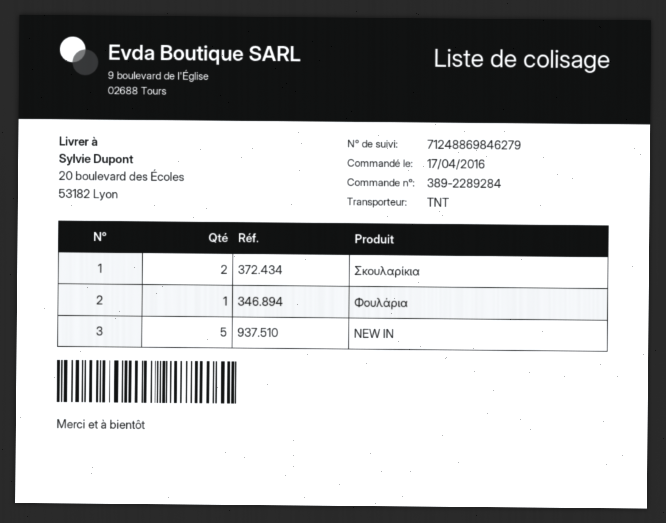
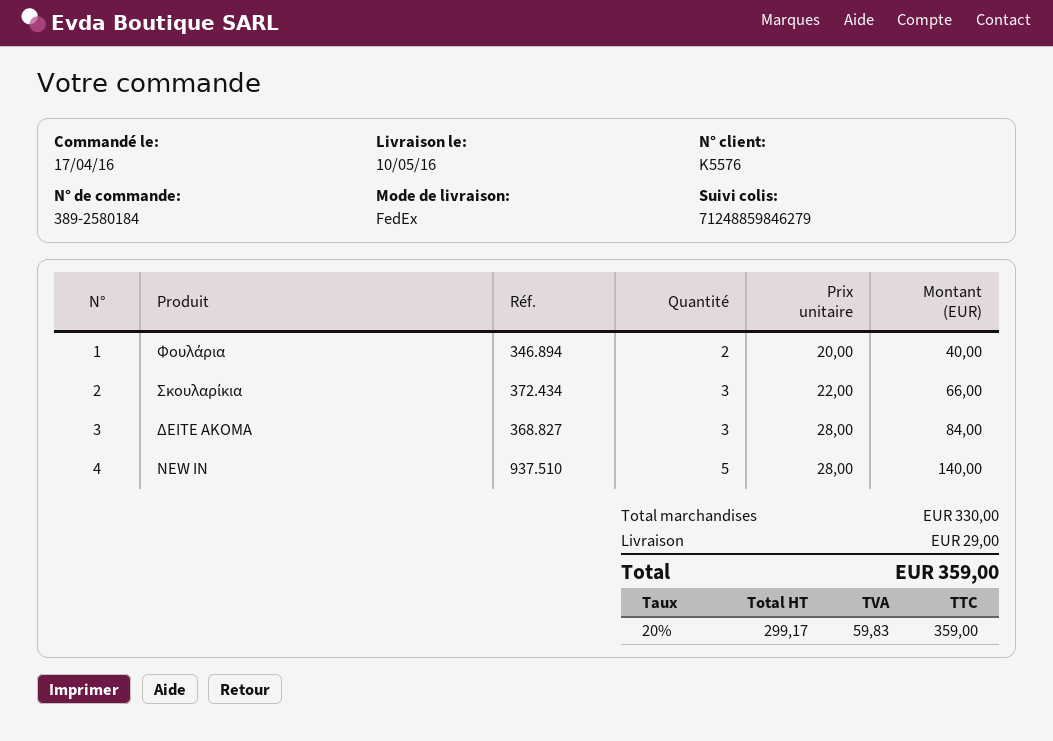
order number: 389-2289284 -> 389-2580184
shipping method: TNT -> FedEx
tracking number: 71248869846279 -> 71248859846279
Σκουλαρίκια: 2 -> 3
Φουλάρια: 1 -> 2
ΔΕΙΤΕ ΑΚΟΜΑ: none -> 3

